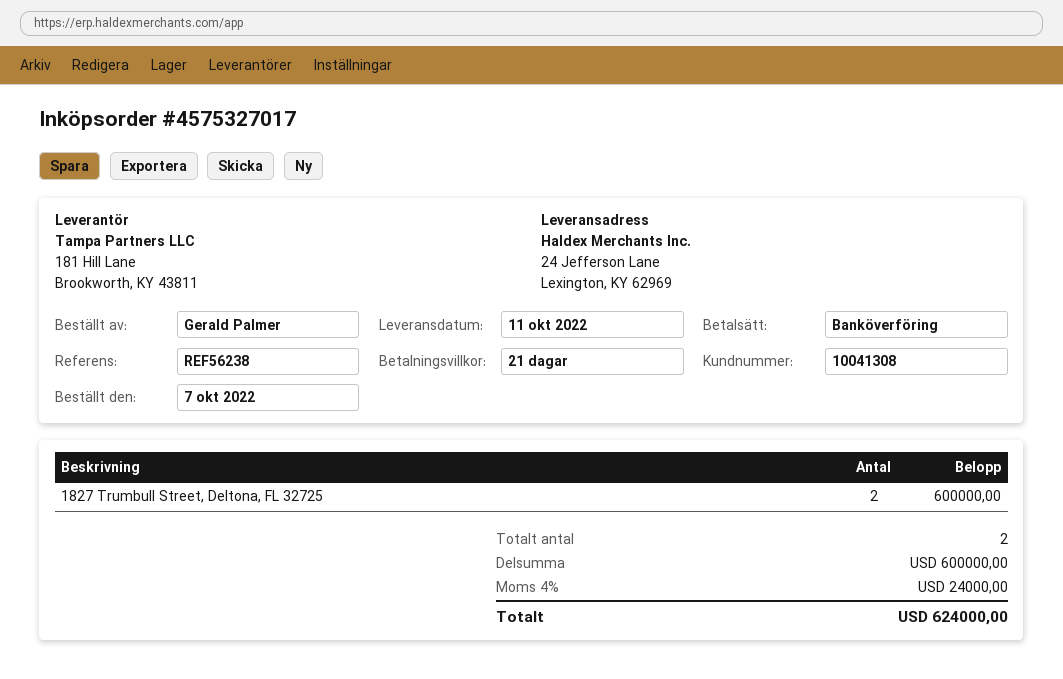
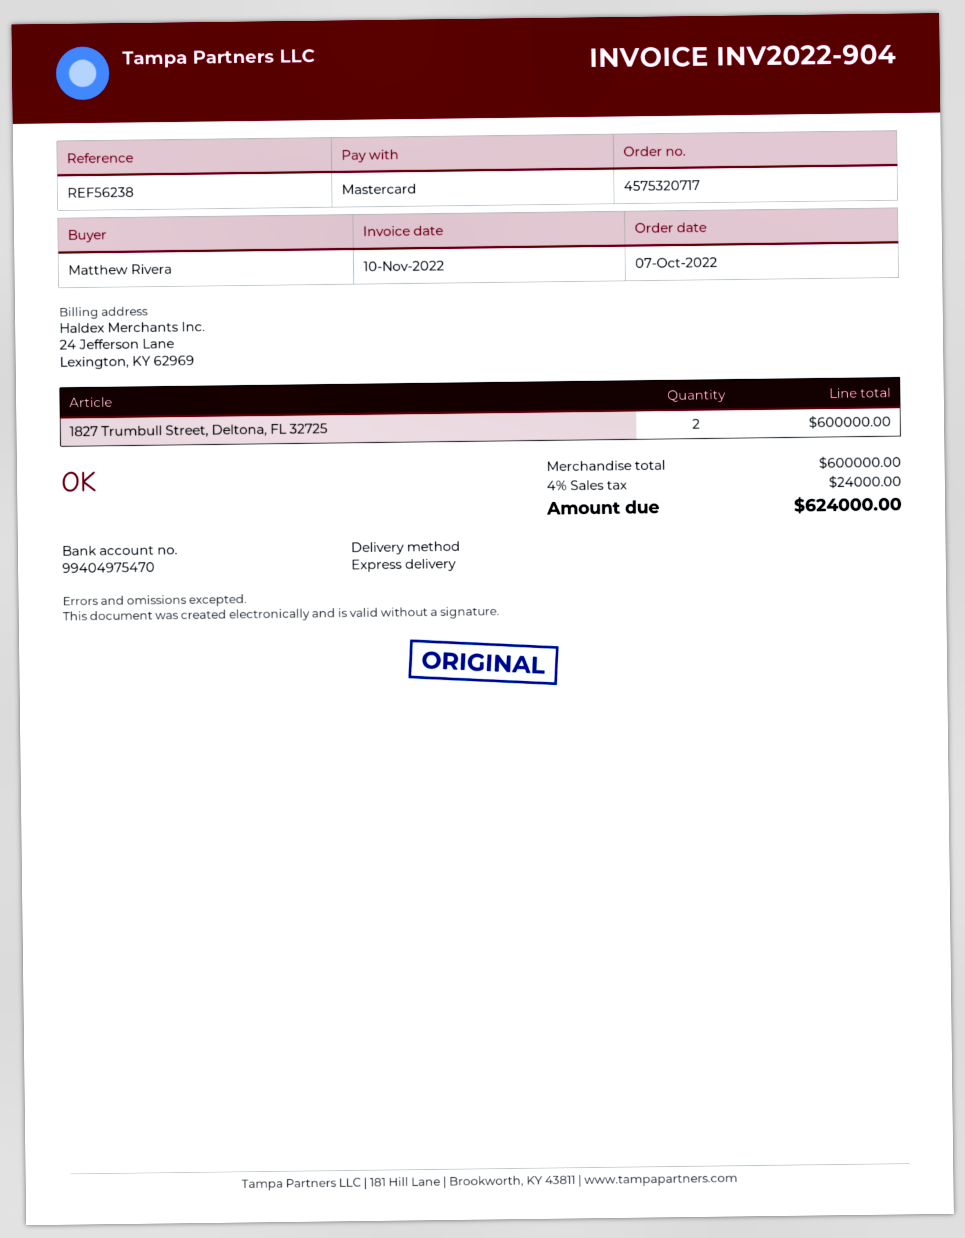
order number: 4575327017 -> 4575320717
ordered by: Gerald Palmer -> Matthew Rivera
payment method: bank transfer -> Mastercard

